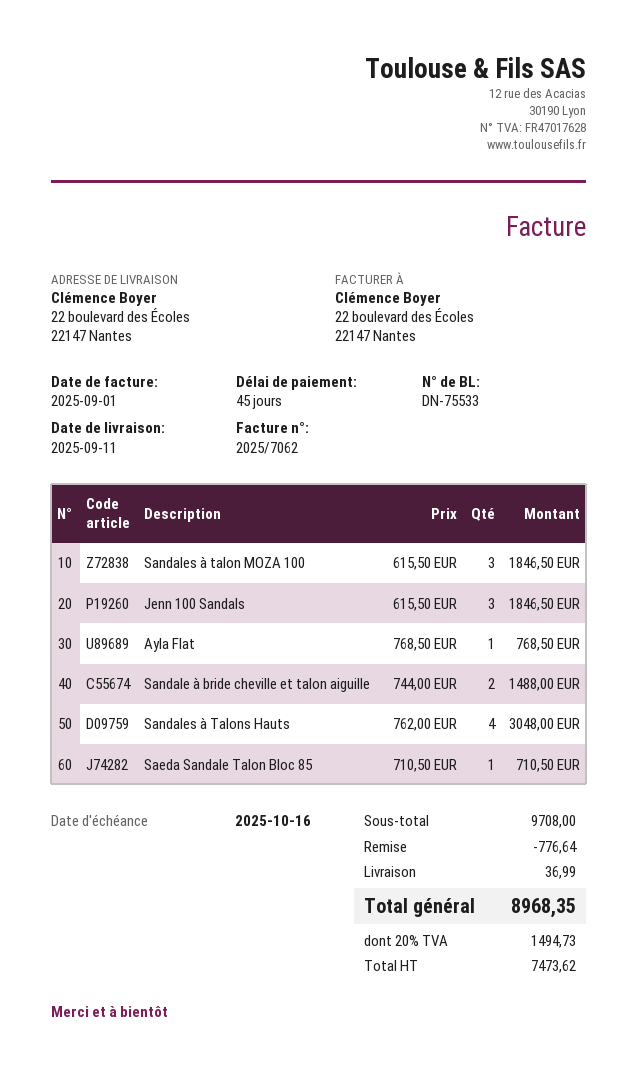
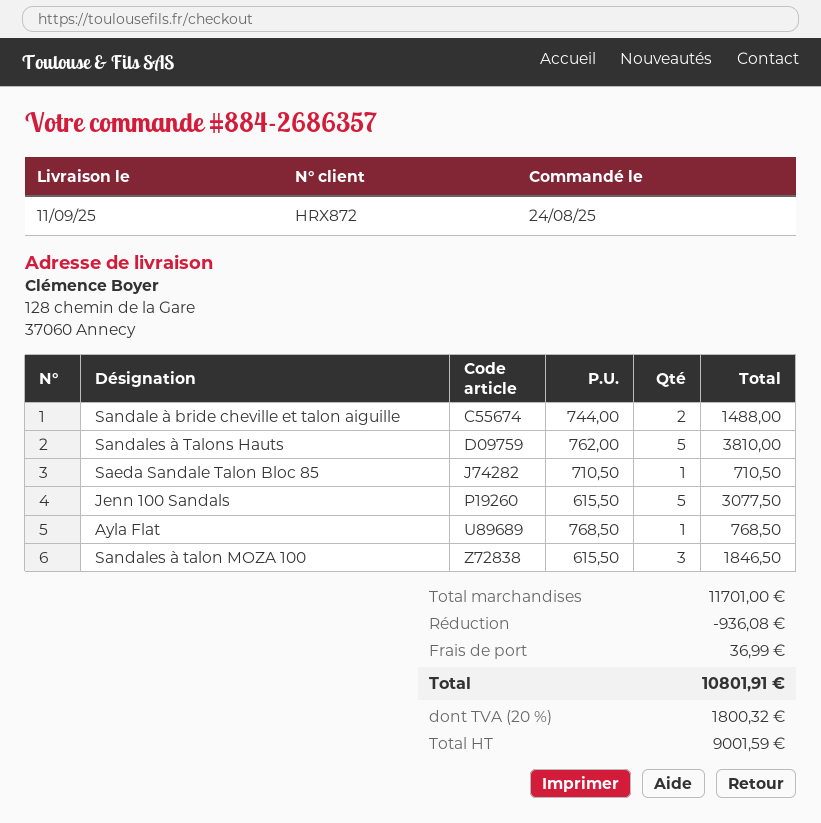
ship to: 22 boulevard des Écoles, 22147 Nantes -> 128 chemin de la Gare, 37060 Annecy
Jenn 100 Sandals: 3 x 615.50 = 1846.50 -> 5 x 615.50 = 3077.50
Sandales à Talons Hauts: 4 x 762.00 = 3048.00 -> 5 x 762.00 = 3810.00
subtotal: 9708.00 -> 11701.00
discount: 776.64 -> 936.08
net: 7473.62 -> 9001.59
tax: 20% = 1494.73 -> 20% = 1800.32
total: 8968.35 -> 10801.91

